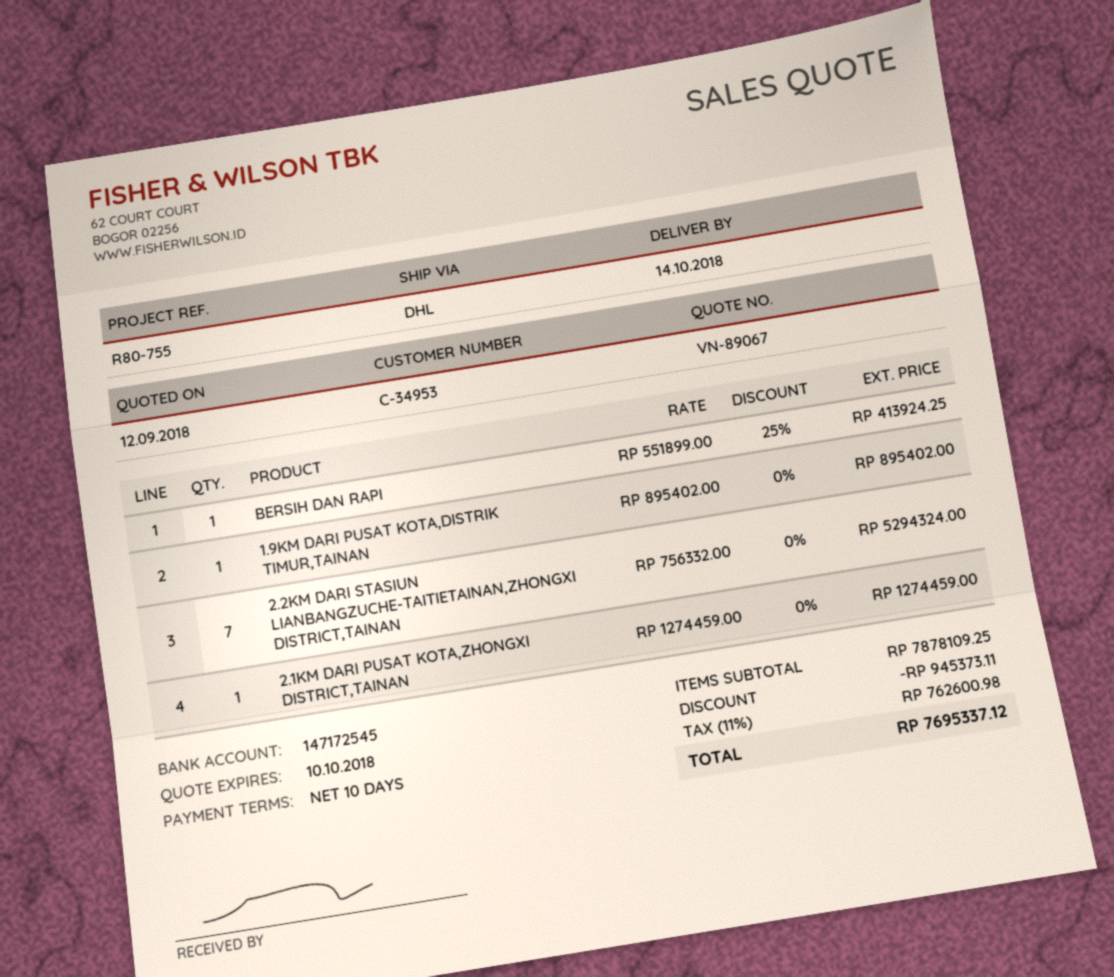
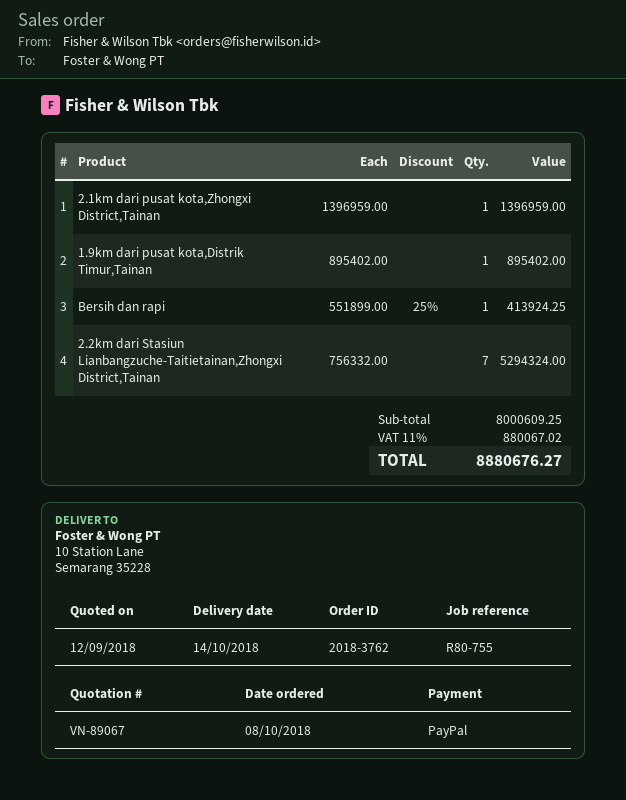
2.1KM DARI PUSAT KOTA,ZHONGXI DISTRICT,TAINAN: 1 x 1274459.00 = 1274459.00 -> 1 x 1396959.00 = 1396959.00
subtotal: 7878109.25 -> 8000609.25
discount: 945373.11 -> none
tax: 11% = 762600.98 -> 11% = 880067.02
total: 7695337.12 -> 8880676.27

